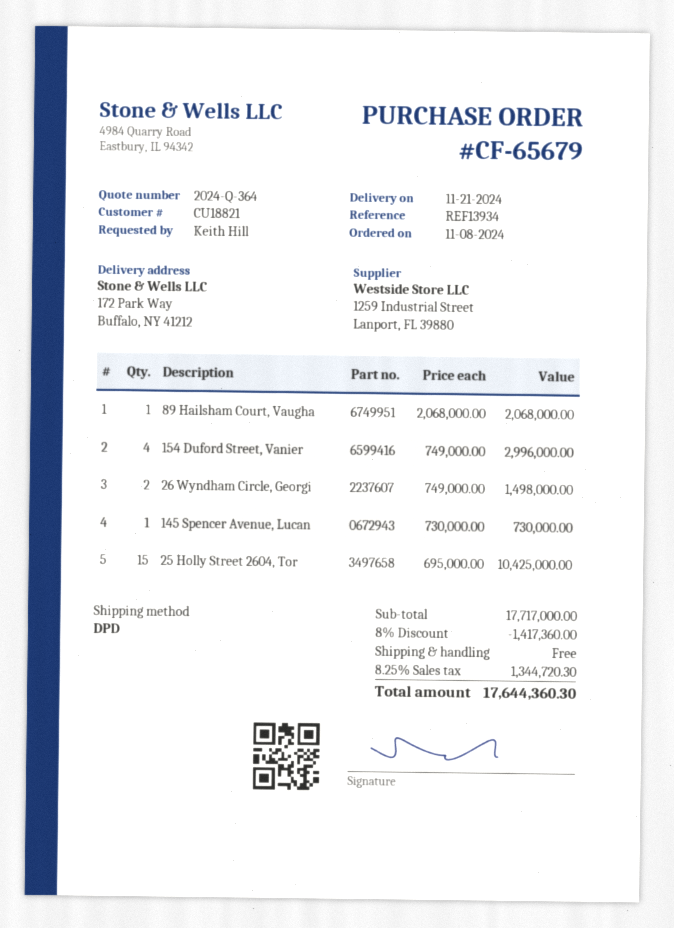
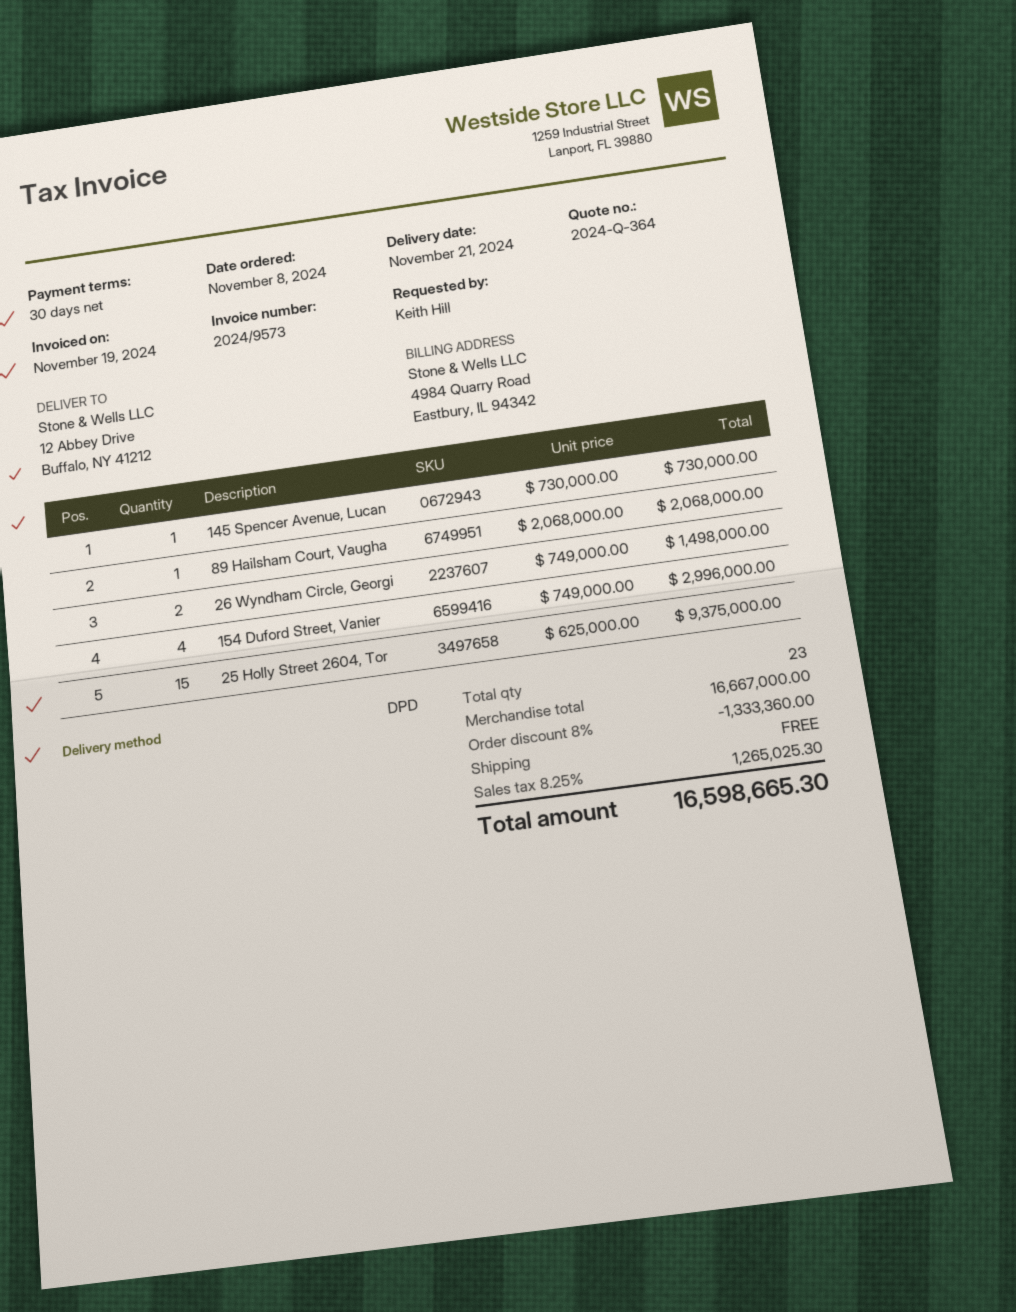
ship to: 172 Park Way, Buffalo, NY 41212 -> 12 Abbey Drive, Buffalo, NY 41212
25 Holly Street 2604, Tor: 15 x 695000.00 = 10425000.00 -> 15 x 625000.00 = 9375000.00
subtotal: 17717000.00 -> 16667000.00
discount: 8% = 1417360.00 -> 8% = 1333360.00
tax: 8.25% = 1344720.30 -> 8.25% = 1265025.30
total: 17644360.30 -> 16598665.30

